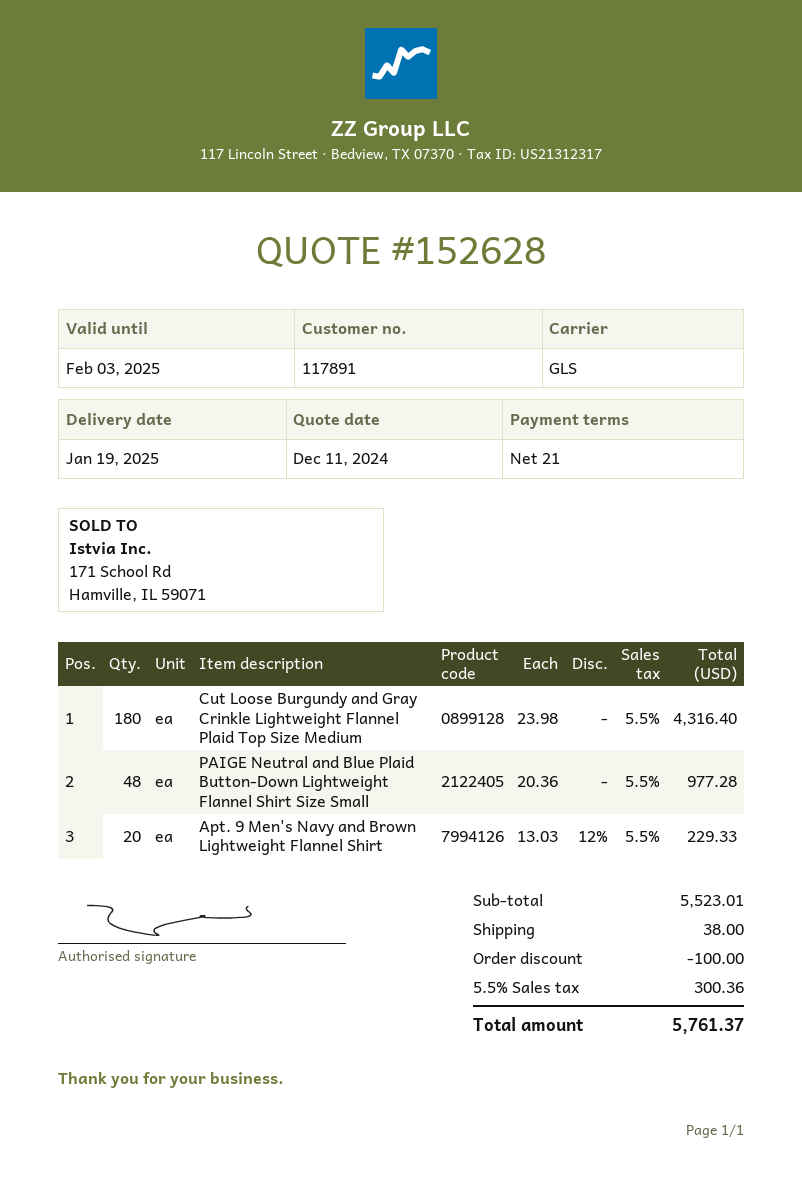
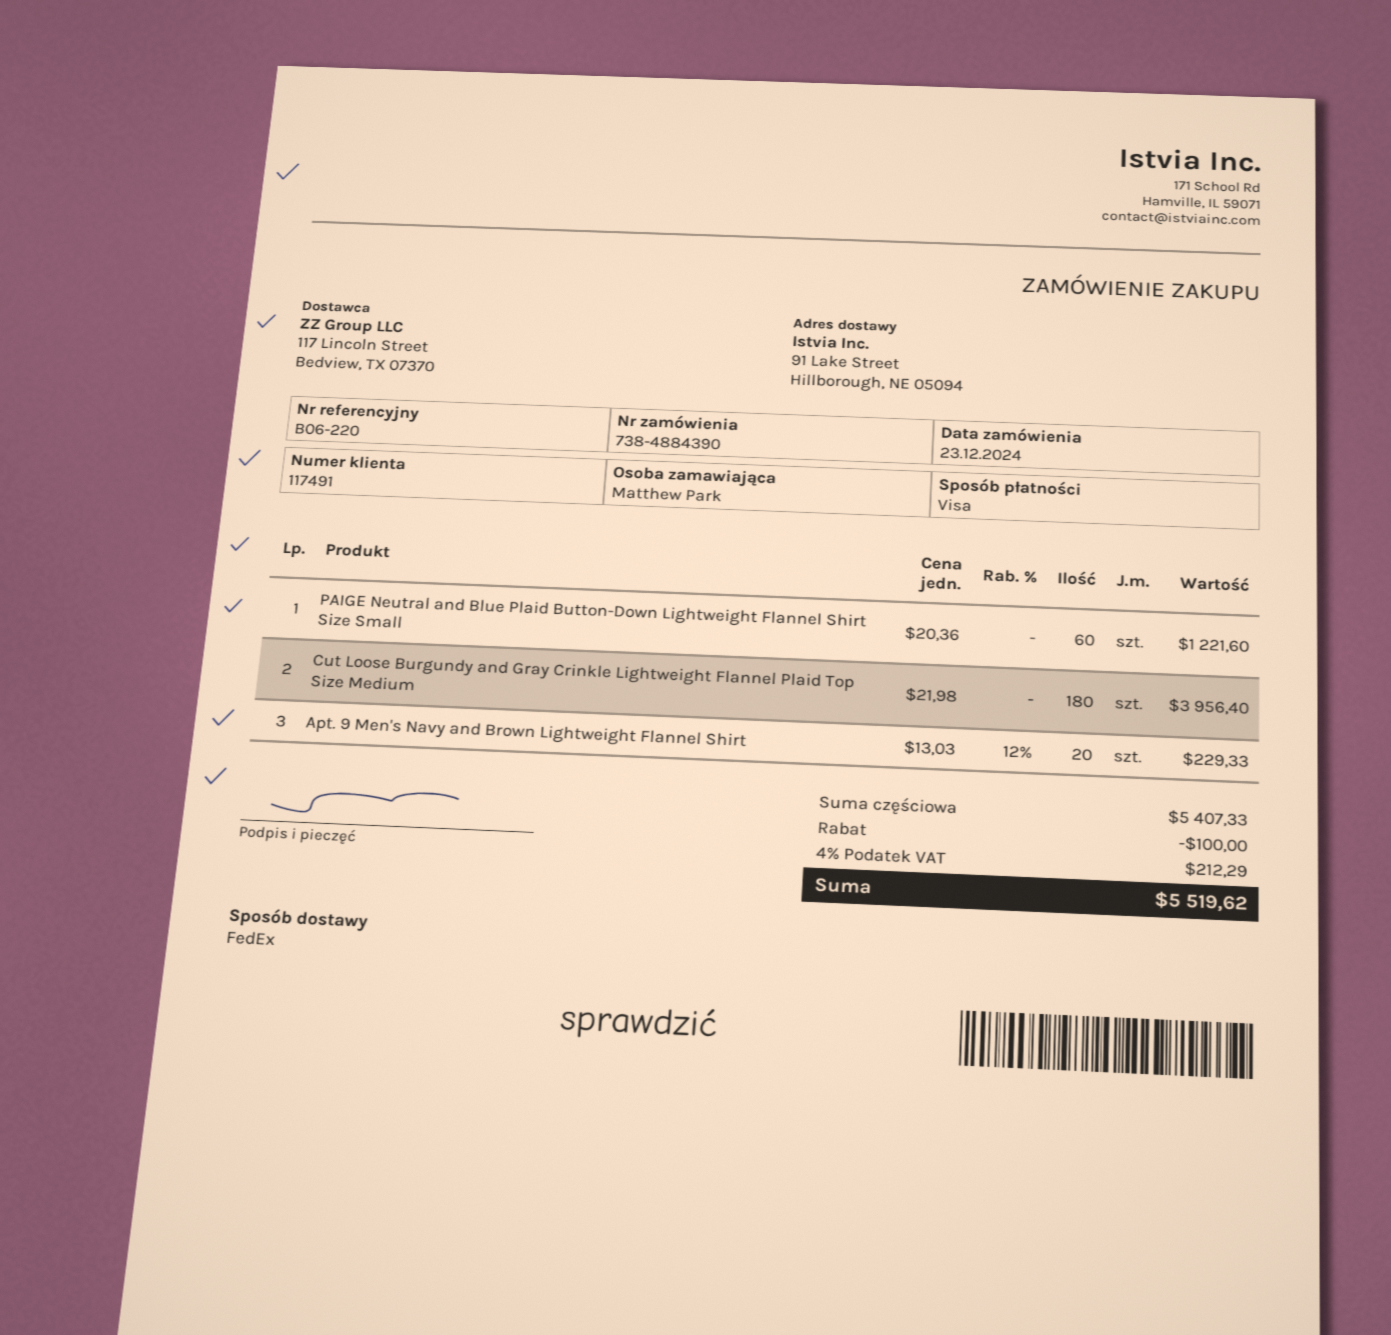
customer number: 117891 -> 117491
shipping method: GLS -> FedEx
Cut Loose Burgundy and Gray Crinkle Lightweight Flannel Plaid Top Size Medium: 180 x 23.98 = 4316.40 -> 180 x 21.98 = 3956.40
PAIGE Neutral and Blue Plaid Button-Down Lightweight Flannel Shirt Size Small: 48 x 20.36 = 977.28 -> 60 x 20.36 = 1221.60
subtotal: 5523.01 -> 5407.33
shipping: 38.00 -> none
tax: 5.5% = 300.36 -> 4% = 212.29
total: 5761.37 -> 5519.62

